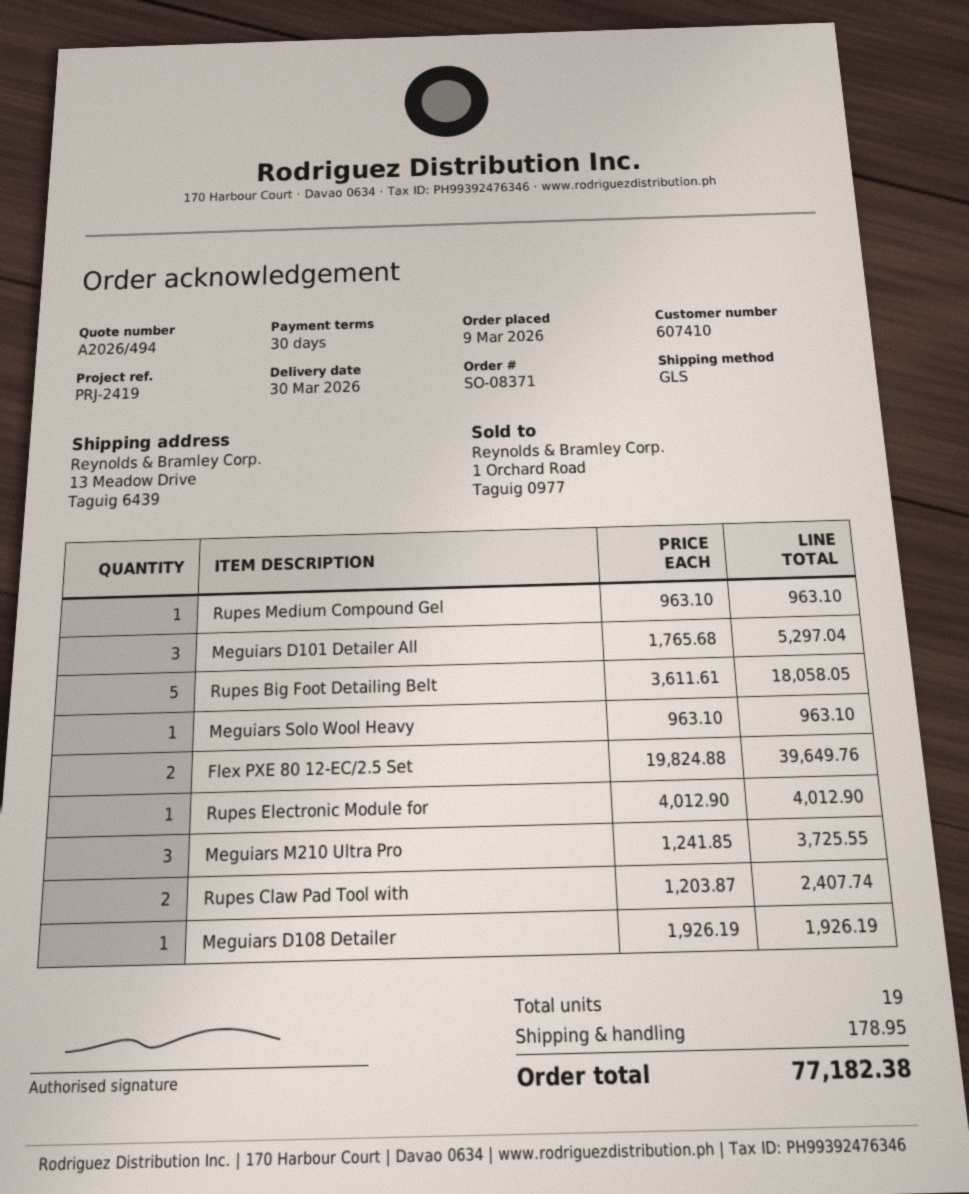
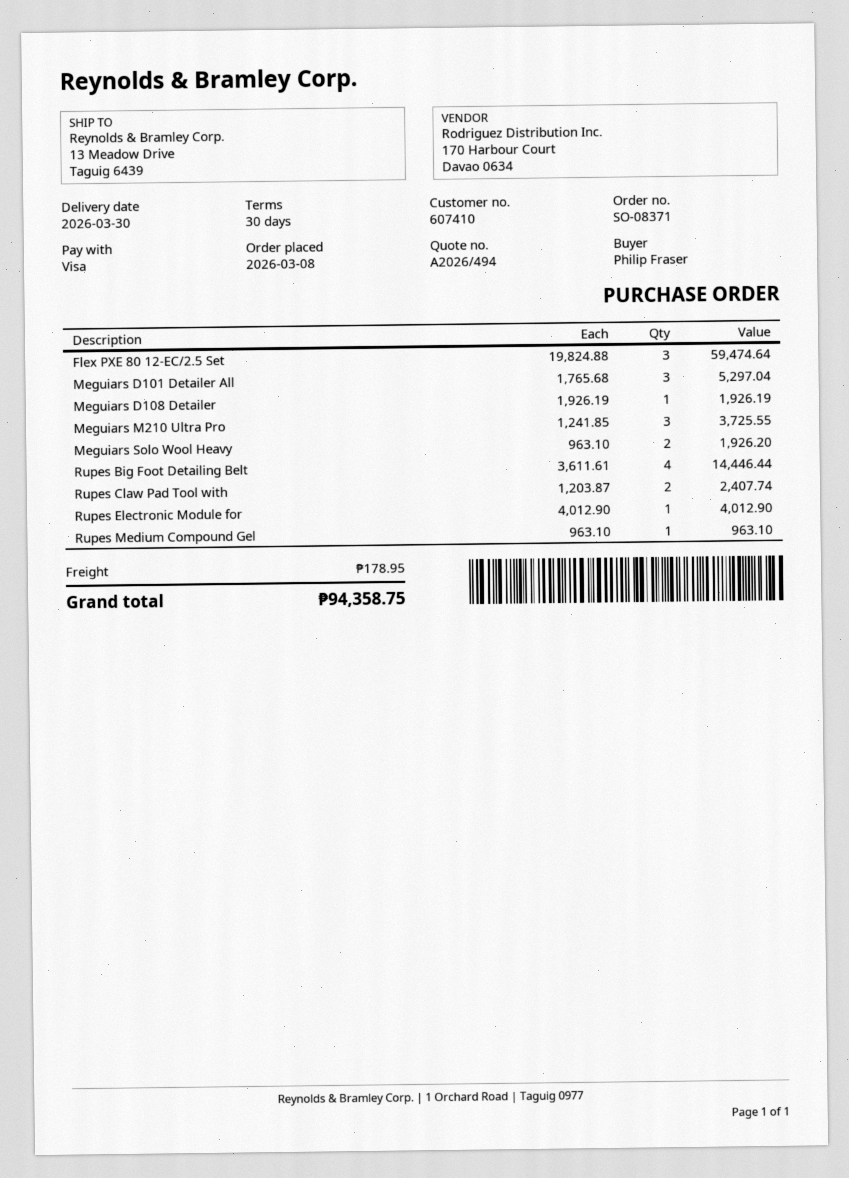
order date: 2026-03-09 -> 2026-03-08
Rupes Big Foot Detailing Belt: 5 x 3611.61 = 18058.05 -> 4 x 3611.61 = 14446.44
Meguiars Solo Wool Heavy: 1 x 963.10 = 963.10 -> 2 x 963.10 = 1926.20
Flex PXE 80 12-EC/2.5 Set: 2 x 19824.88 = 39649.76 -> 3 x 19824.88 = 59474.64
total: 77182.38 -> 94358.75

